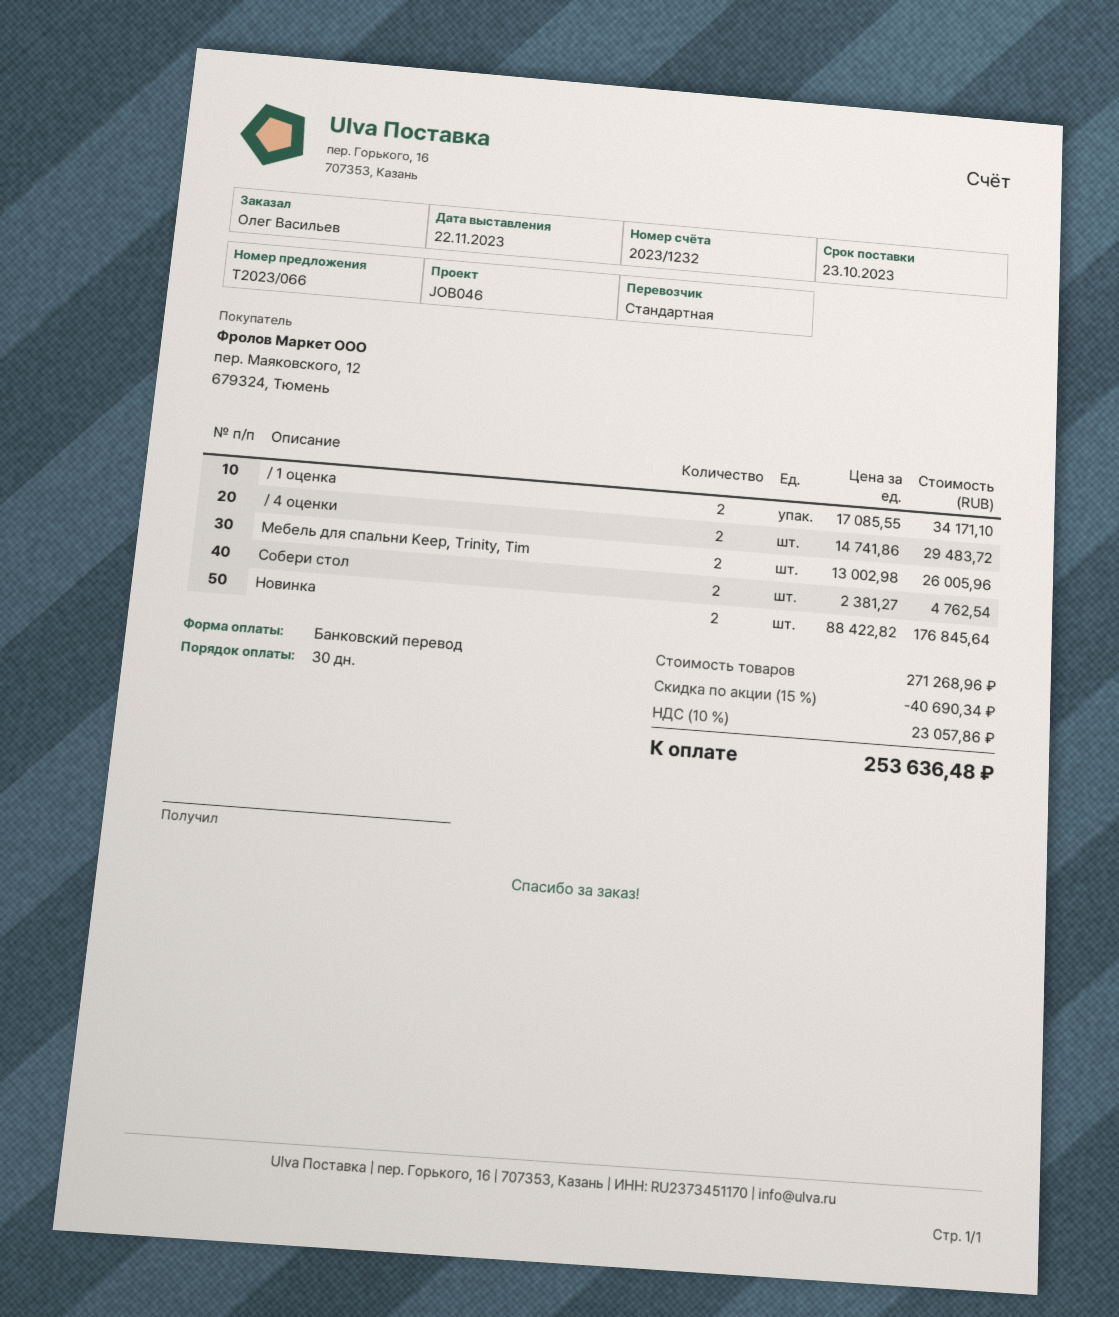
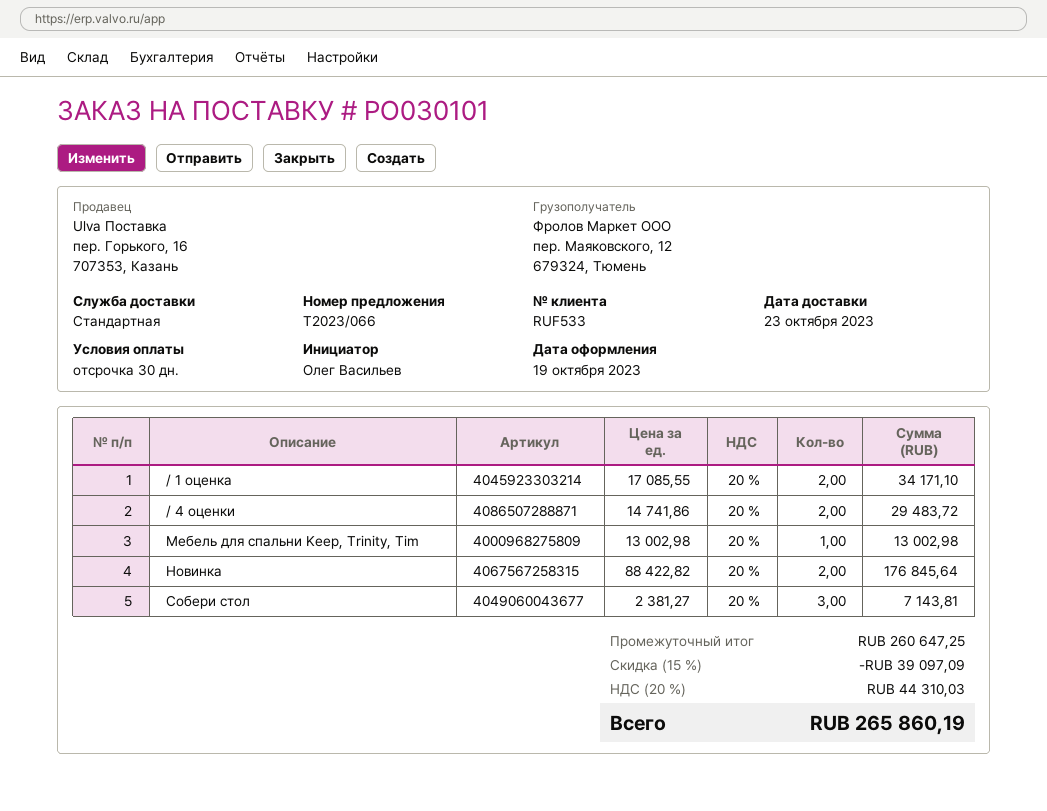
Мебель для спальни Keep, Trinity, Tim: 2 x 13002.98 = 26005.96 -> 1 x 13002.98 = 13002.98
Собери стол: 2 x 2381.27 = 4762.54 -> 3 x 2381.27 = 7143.81
subtotal: 271268.96 -> 260647.25
discount: 15% = 40690.34 -> 15% = 39097.09
tax: 10% = 23057.86 -> 20% = 44310.03
total: 253636.48 -> 265860.19

